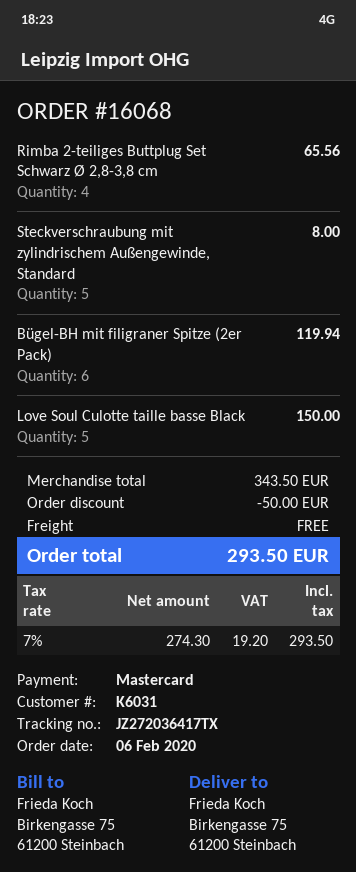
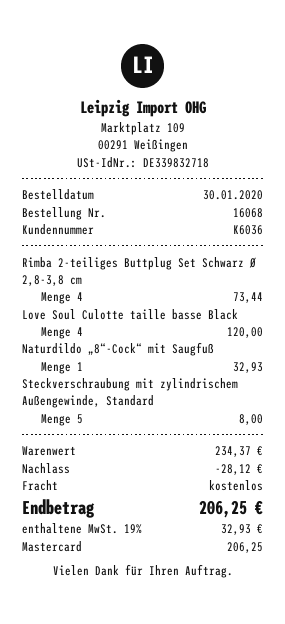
order date: 2020-02-06 -> 2020-01-30
customer number: K6031 -> K6036
Rimba 2-teiliges Buttplug Set Schwarz Ø 2,8-3,8 cm: 4 for 65.56 -> 4 for 73.44
Bügel-BH mit filigraner Spitze (2er Pack): 6 for 119.94 -> none
Love Soul Culotte taille basse Black: 5 for 150.00 -> 4 for 120.00
Naturdildo „8“-Cock“ mit Saugfuß: none -> 1 for 32.93
subtotal: 343.50 -> 234.37
discount: 50.00 -> 28.12
tax: 7% = 19.20 -> 19% = 32.93
total: 293.50 -> 206.25

